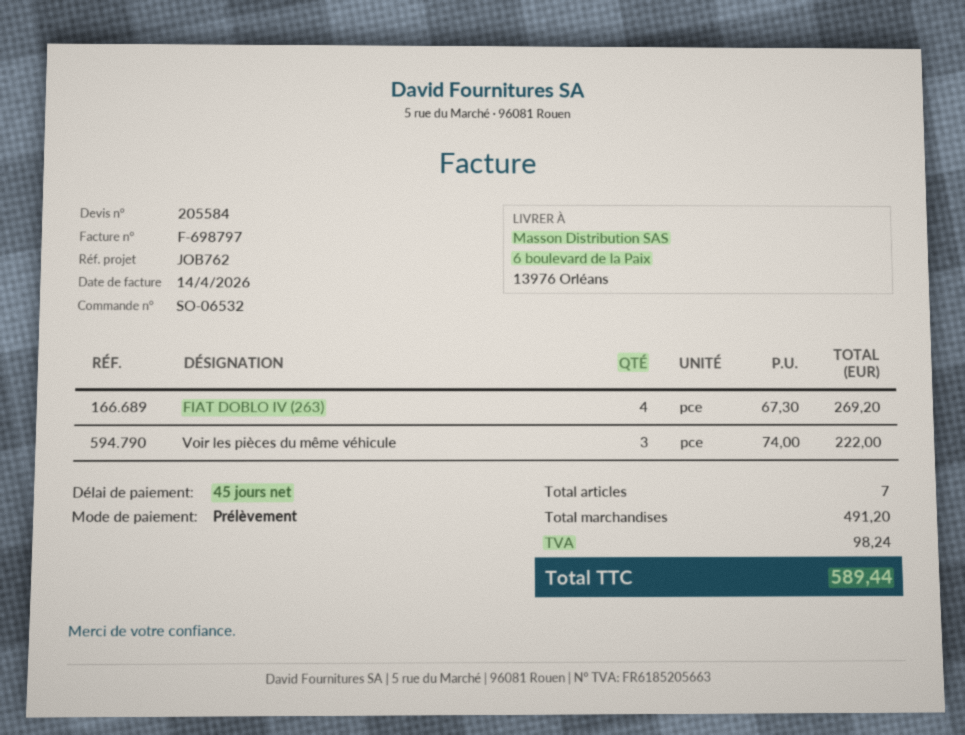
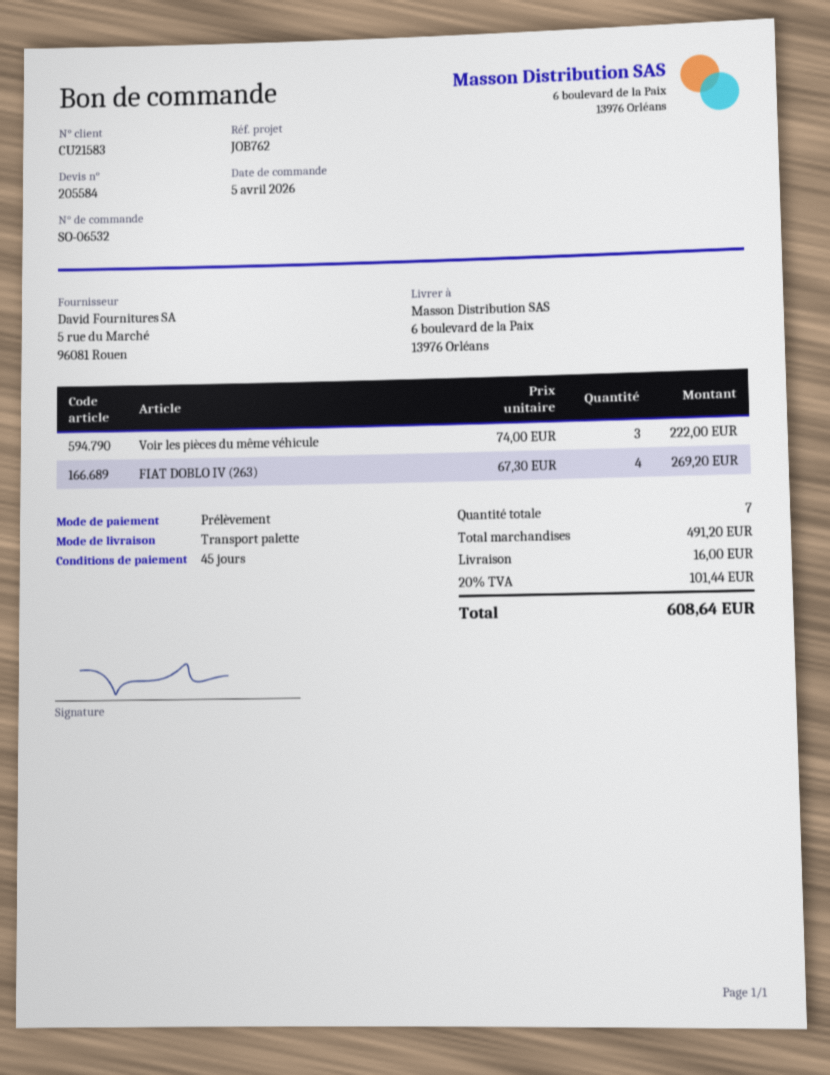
shipping: none -> 16.00
tax: 98.24 -> 101.44
total: 589.44 -> 608.64

